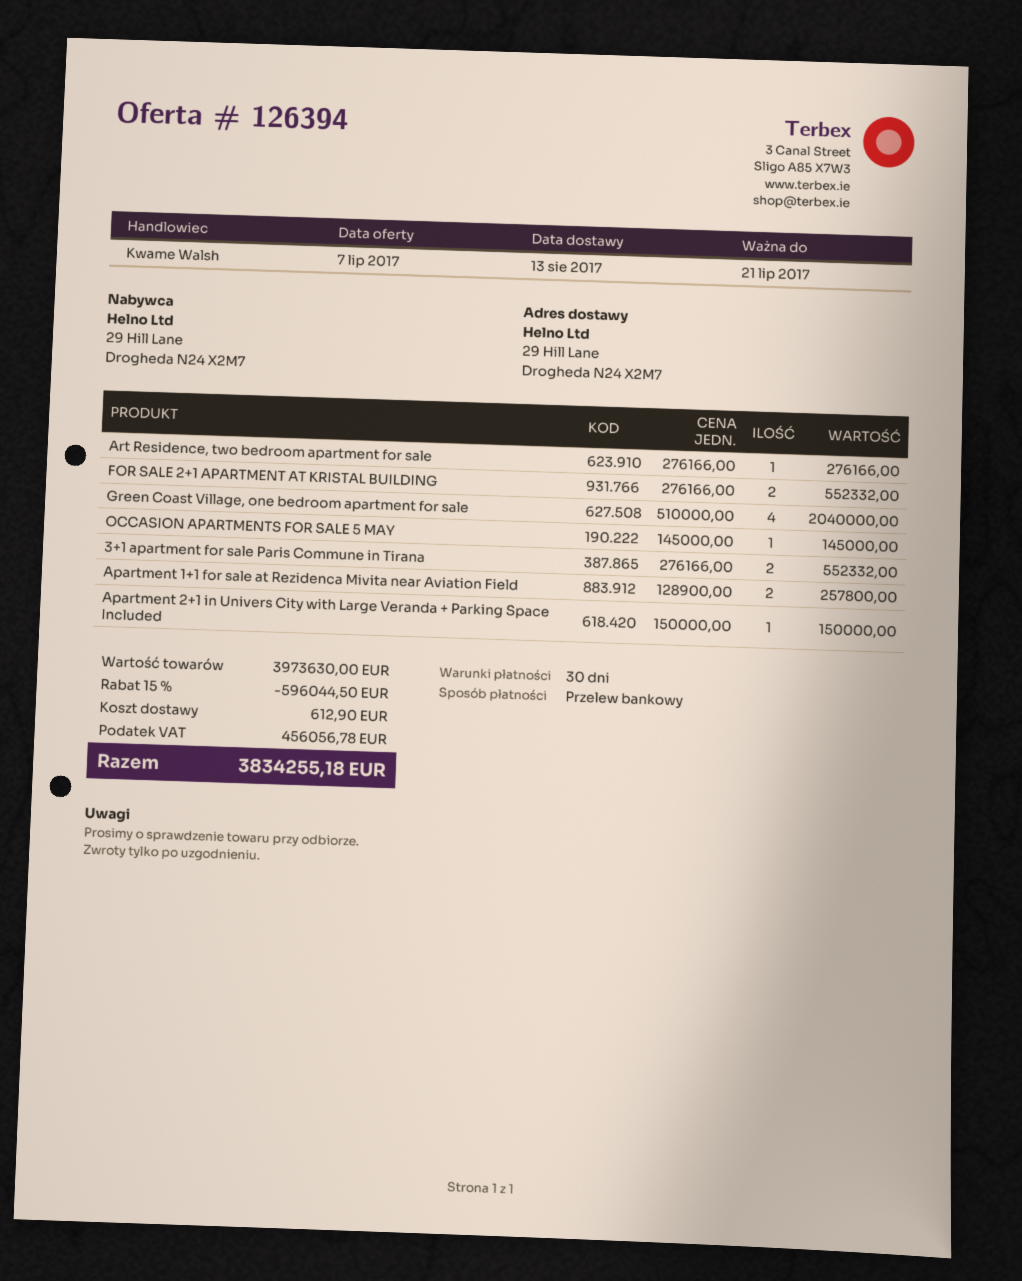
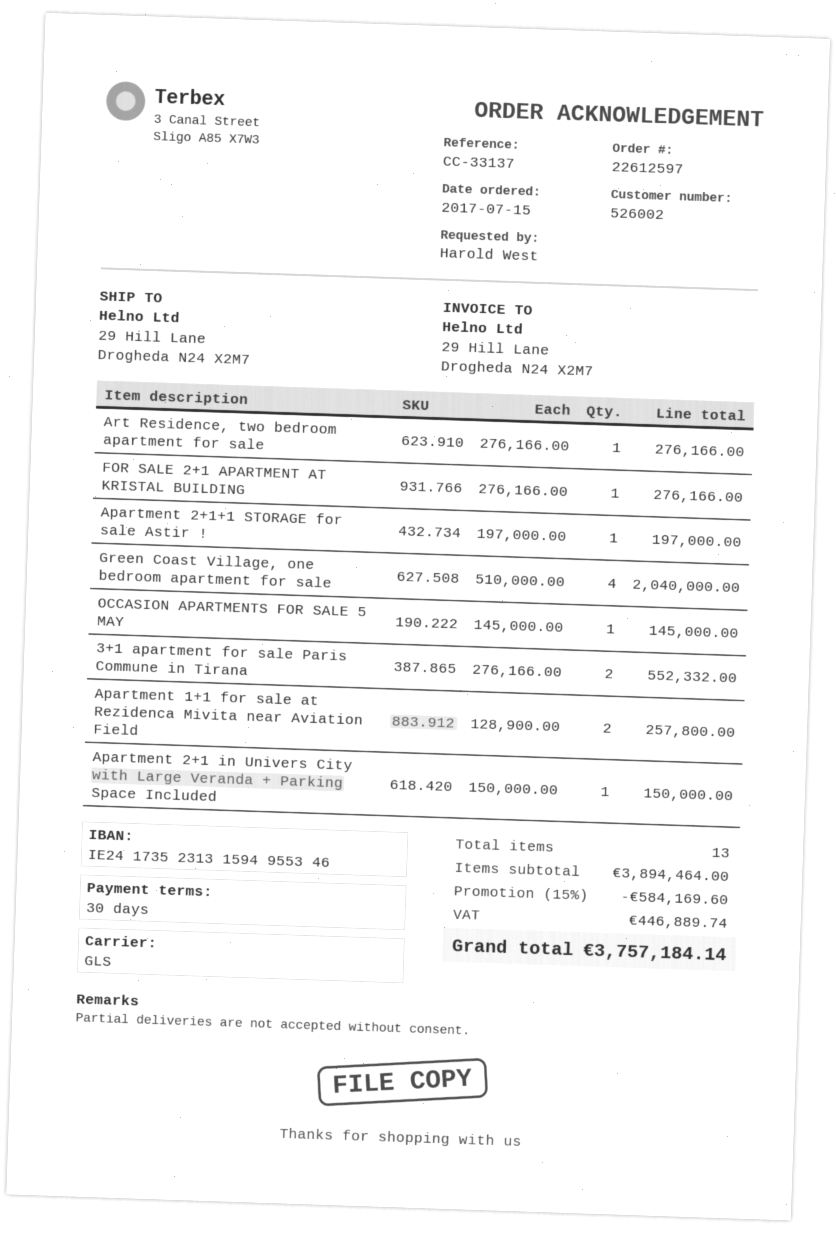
FOR SALE 2+1 APARTMENT AT KRISTAL BUILDING: 2 x 276166.00 = 552332.00 -> 1 x 276166.00 = 276166.00
Apartment 2+1+1 STORAGE for sale Astir !: none -> 1 x 197000.00 = 197000.00
subtotal: 3973630.00 -> 3894464.00
discount: 15% = 596044.50 -> 15% = 584169.60
shipping: 612.90 -> none
tax: 456056.78 -> 446889.74
total: 3834255.18 -> 3757184.14

